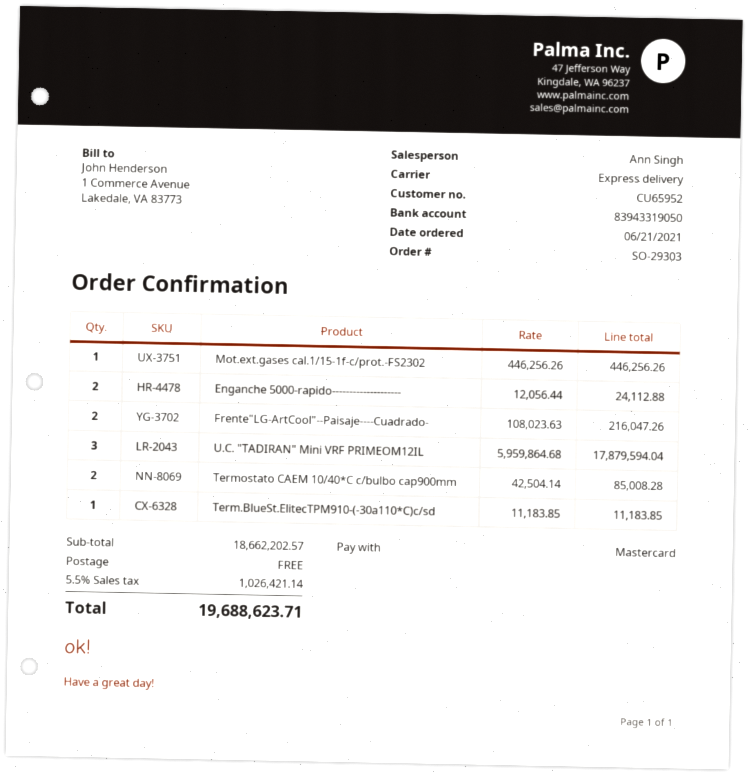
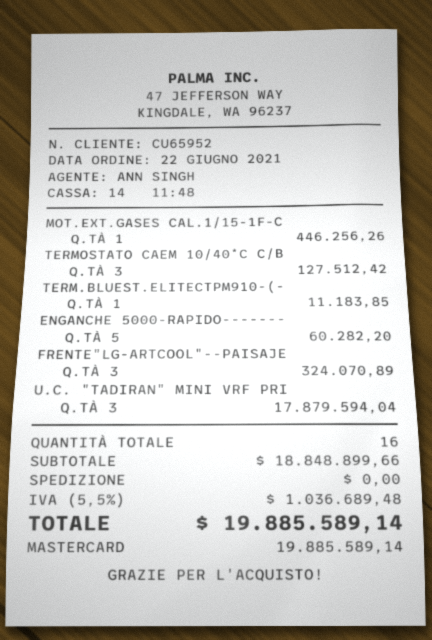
order date: 2021-06-21 -> 2021-06-22
Enganche 5000-rapido--------------------: 2 for 24112.88 -> 5 for 60282.20
Frente"LG-ArtCool"--Paisaje----Cuadrado-: 2 for 216047.26 -> 3 for 324070.89
Termostato CAEM 10/40*C c/bulbo cap900mm: 2 for 85008.28 -> 3 for 127512.42
subtotal: 18662202.57 -> 18848899.66
tax: 5.5% = 1026421.14 -> 5.5% = 1036689.48
total: 19688623.71 -> 19885589.14

